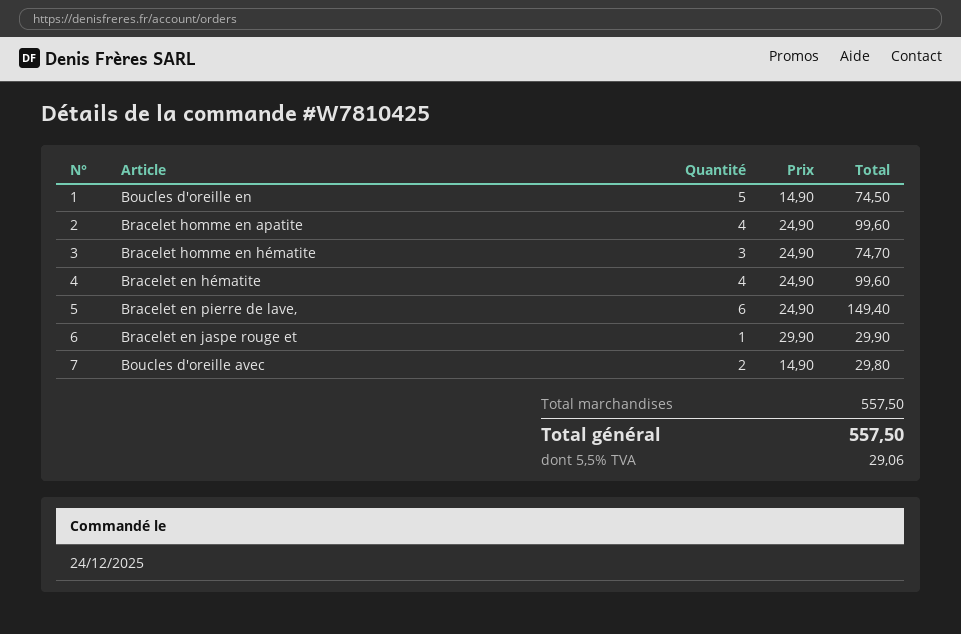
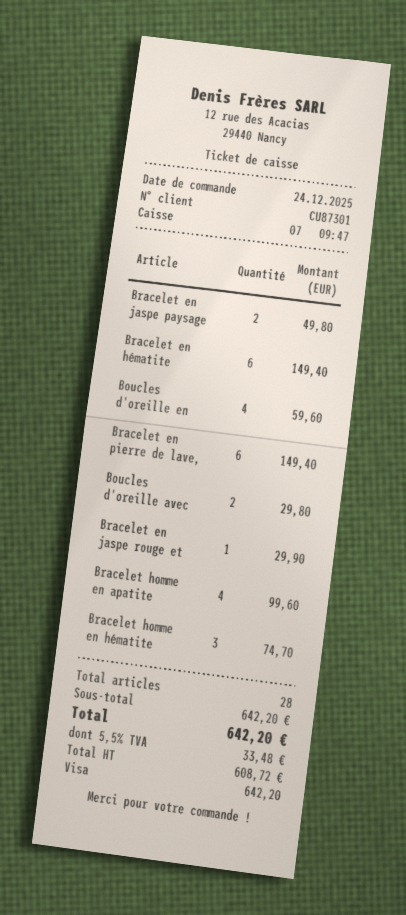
Boucles d'oreille en: 5 for 74.50 -> 4 for 59.60
Bracelet en hématite: 4 for 99.60 -> 6 for 149.40
Bracelet en jaspe paysage: none -> 2 for 49.80
subtotal: 557.50 -> 642.20
tax: 5.5% = 29.06 -> 5.5% = 33.48
total: 557.50 -> 642.20

